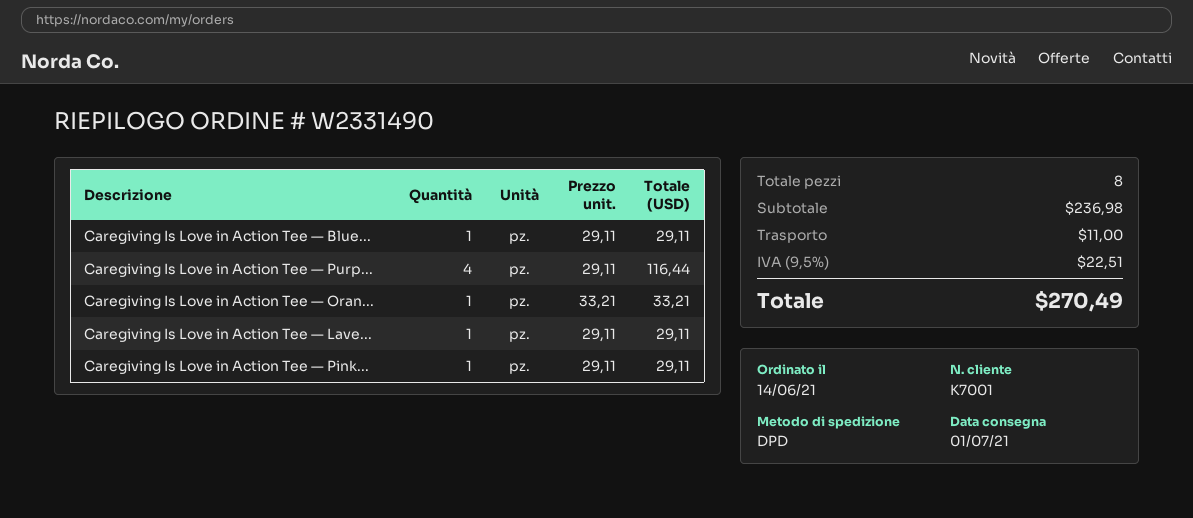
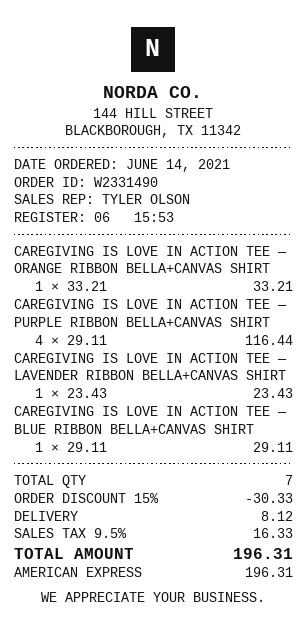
Caregiving Is Love in Action Tee — Lave...: 1 x 29.11 = 29.11 -> 1 x 23.43 = 23.43
Caregiving Is Love in Action Tee — Pink...: 1 x 29.11 = 29.11 -> none
total quantity: 8 -> 7
discount: none -> 15% = 30.33
shipping: 11.00 -> 8.12
tax: 9.5% = 22.51 -> 9.5% = 16.33
total: 270.49 -> 196.31

